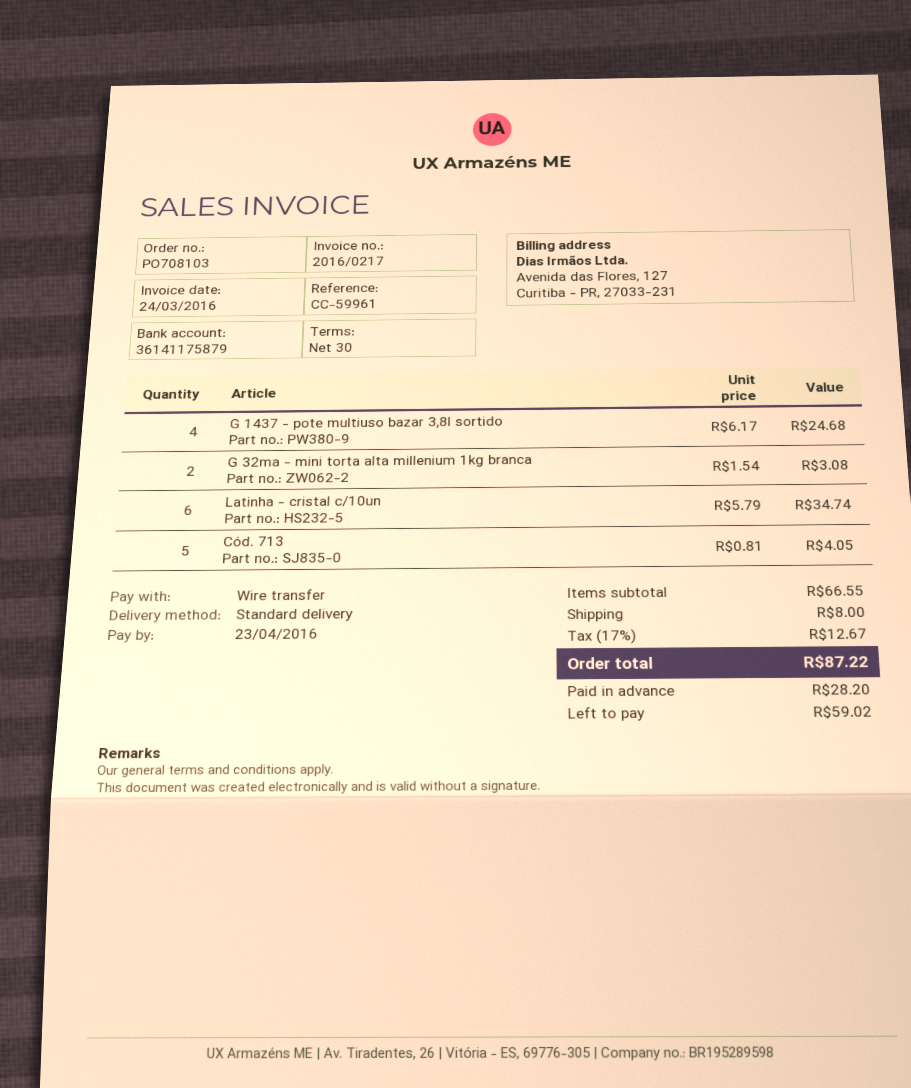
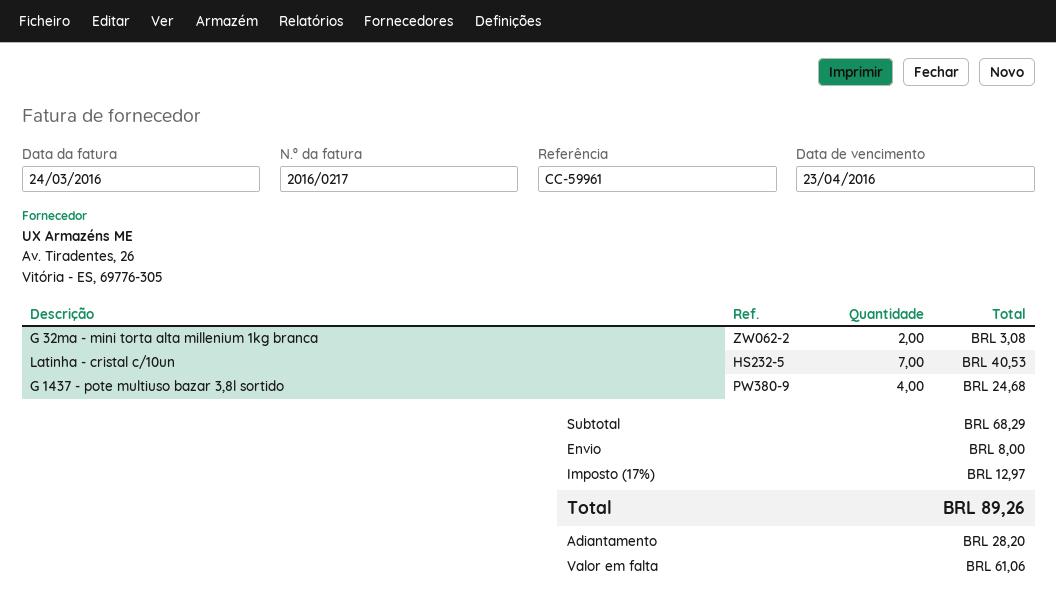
Latinha - cristal c/10un: 6 for 34.74 -> 7 for 40.53
Cód. 713: 5 for 4.05 -> none
subtotal: 66.55 -> 68.29
tax: 17% = 12.67 -> 17% = 12.97
total: 87.22 -> 89.26
balance: 59.02 -> 61.06

